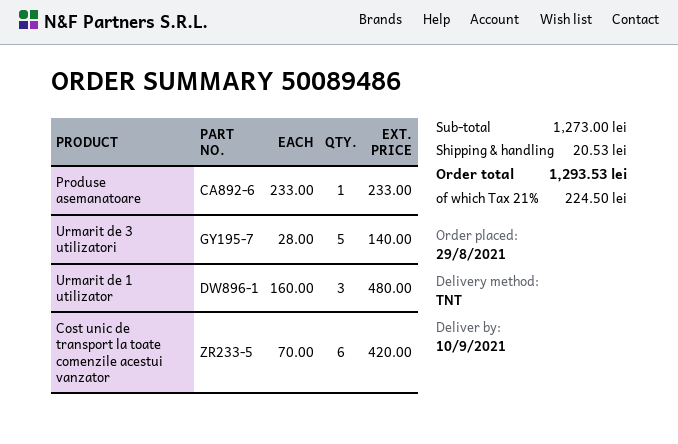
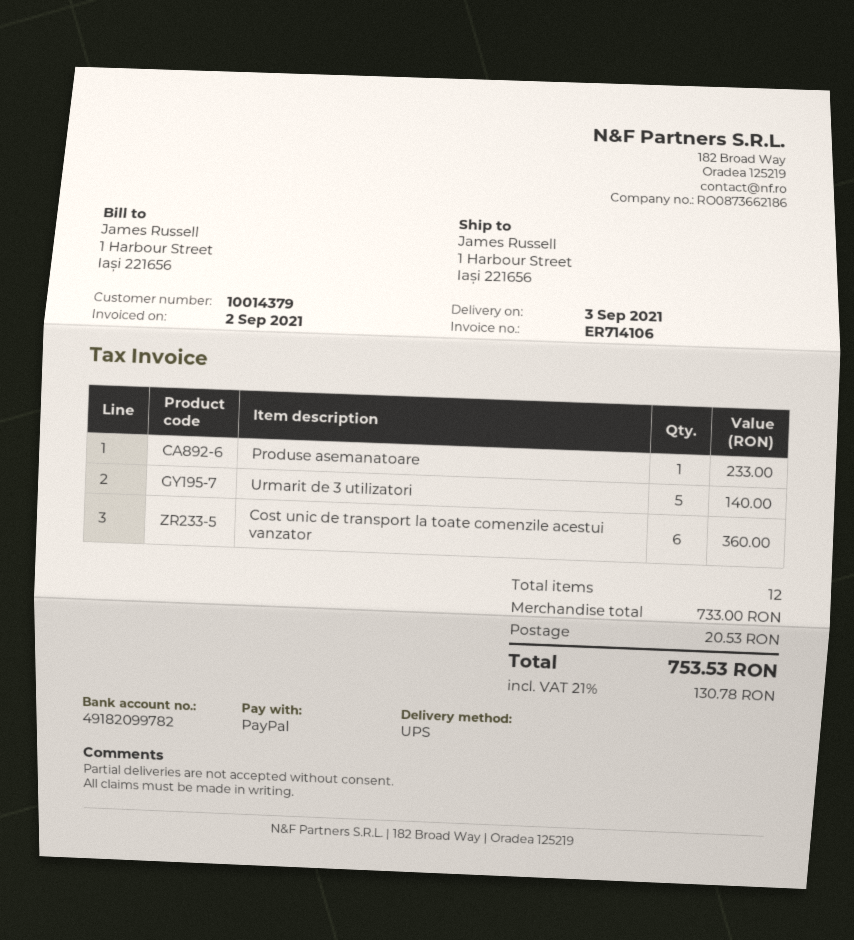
delivery date: 2021-09-10 -> 2021-09-03
shipping method: TNT -> UPS
Urmarit de 1 utilizator: 3 for 480.00 -> none
Cost unic de transport la toate comenzile acestui vanzator: 6 for 420.00 -> 6 for 360.00
subtotal: 1273.00 -> 733.00
tax: 21% = 224.50 -> 21% = 130.78
total: 1293.53 -> 753.53

